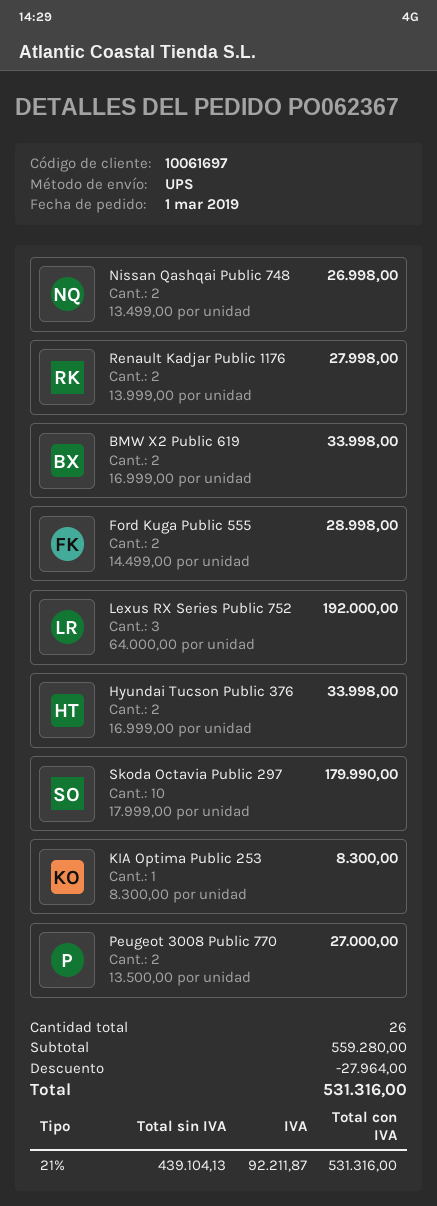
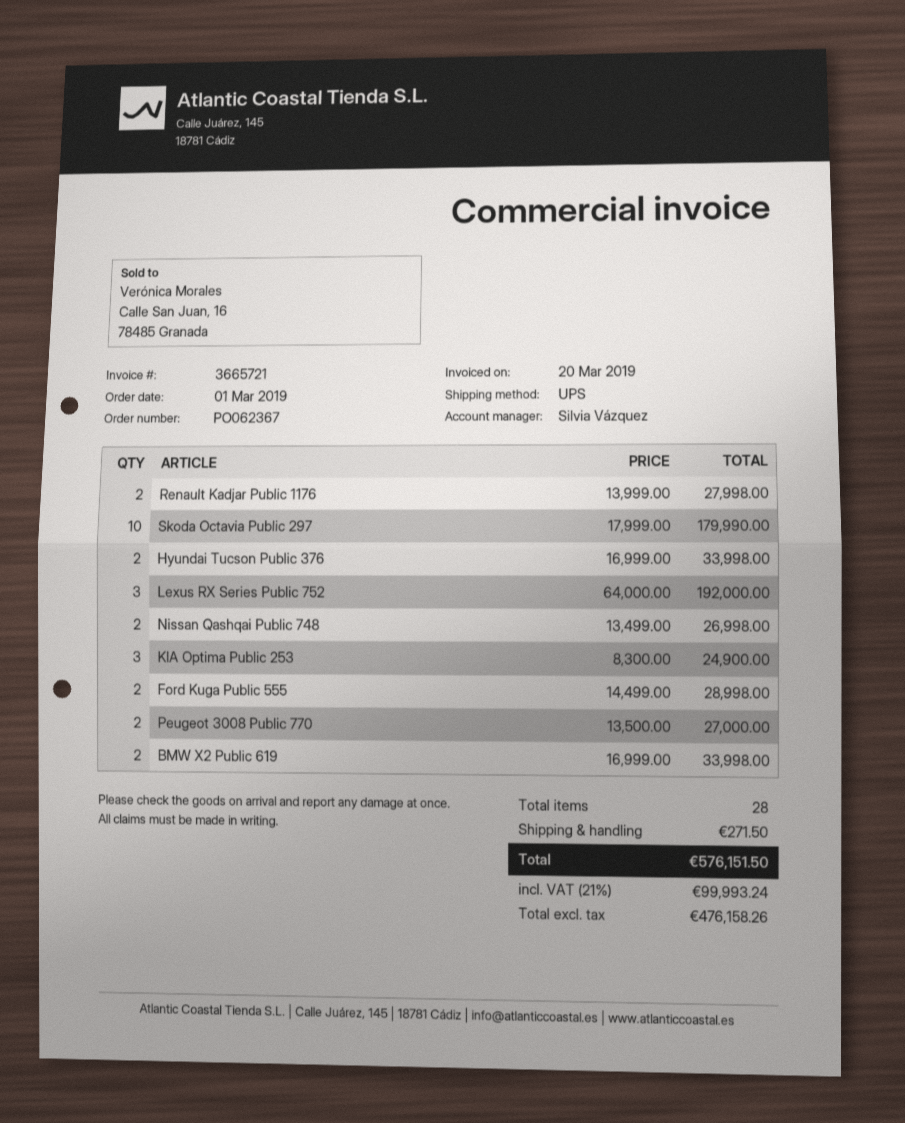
KIA Optima Public 253: 1 x 8300.00 = 8300.00 -> 3 x 8300.00 = 24900.00
total quantity: 26 -> 28
discount: 27964.00 -> none
shipping: none -> 271.50
net: 439104.13 -> 476158.26
tax: 21% = 92211.87 -> 21% = 99993.24
total: 531316.00 -> 576151.50

